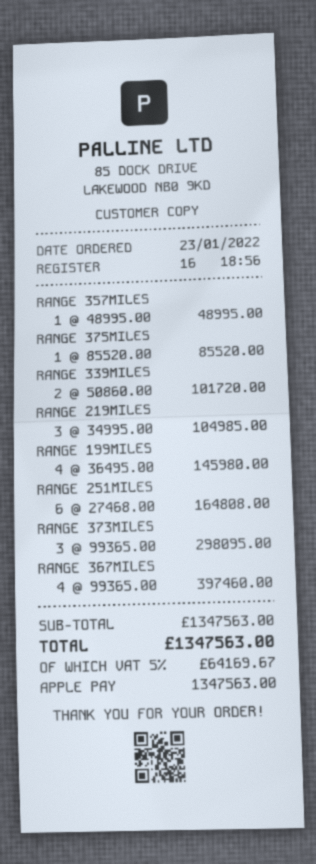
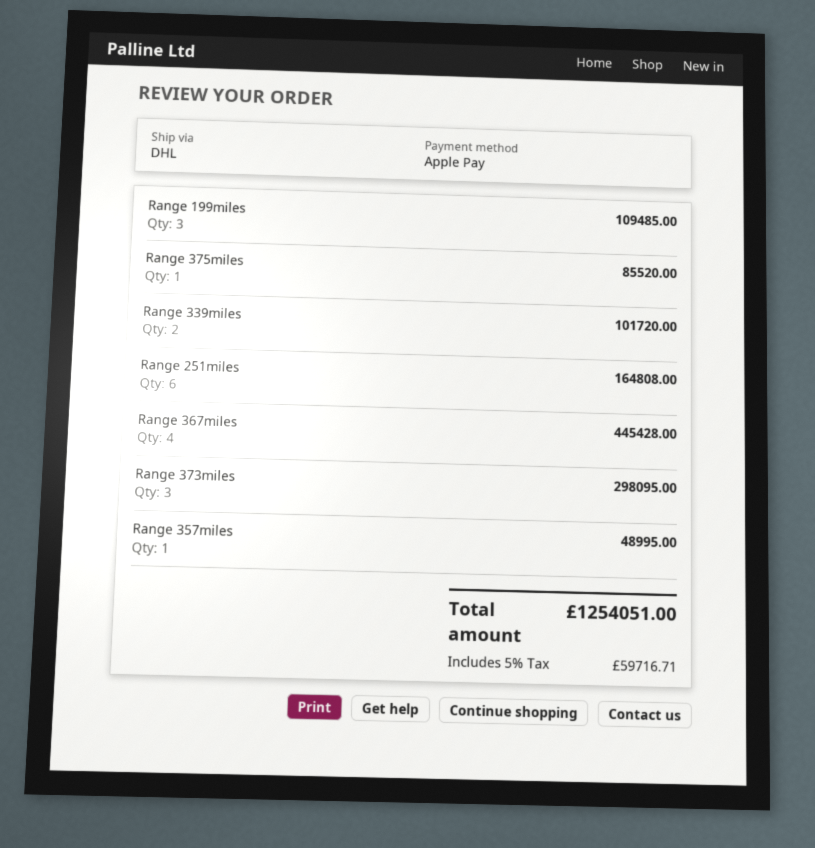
RANGE 219MILES: 3 for 104985.00 -> none
RANGE 199MILES: 4 for 145980.00 -> 3 for 109485.00
RANGE 367MILES: 4 for 397460.00 -> 4 for 445428.00
tax: 5% = 64169.67 -> 5% = 59716.71
total: 1347563.00 -> 1254051.00

